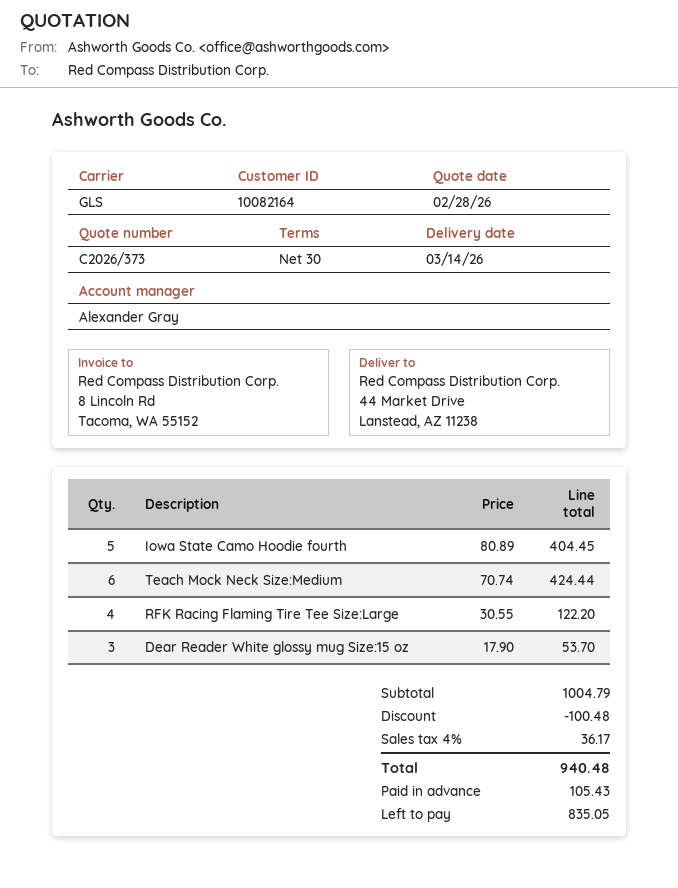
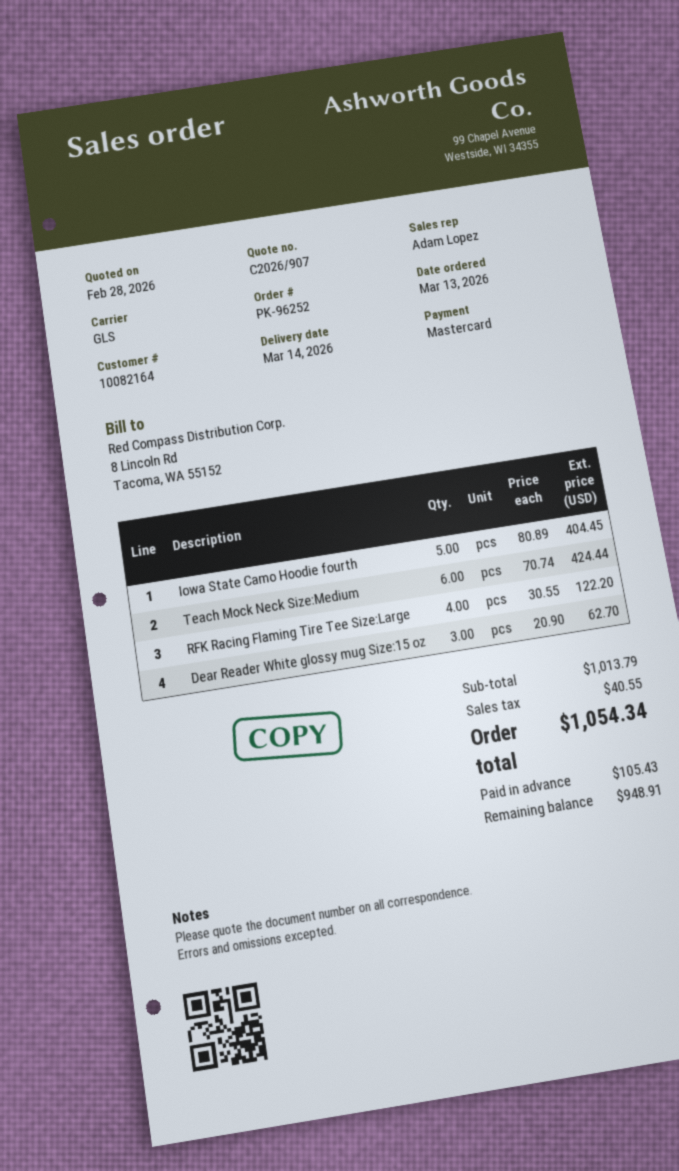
quote number: C2026/373 -> C2026/907
sales rep: Alexander Gray -> Adam Lopez
Dear Reader White glossy mug Size:15 oz: 3 x 17.90 = 53.70 -> 3 x 20.90 = 62.70
subtotal: 1004.79 -> 1013.79
discount: 100.48 -> none
tax: 36.17 -> 40.55
total: 940.48 -> 1054.34
balance: 835.05 -> 948.91

